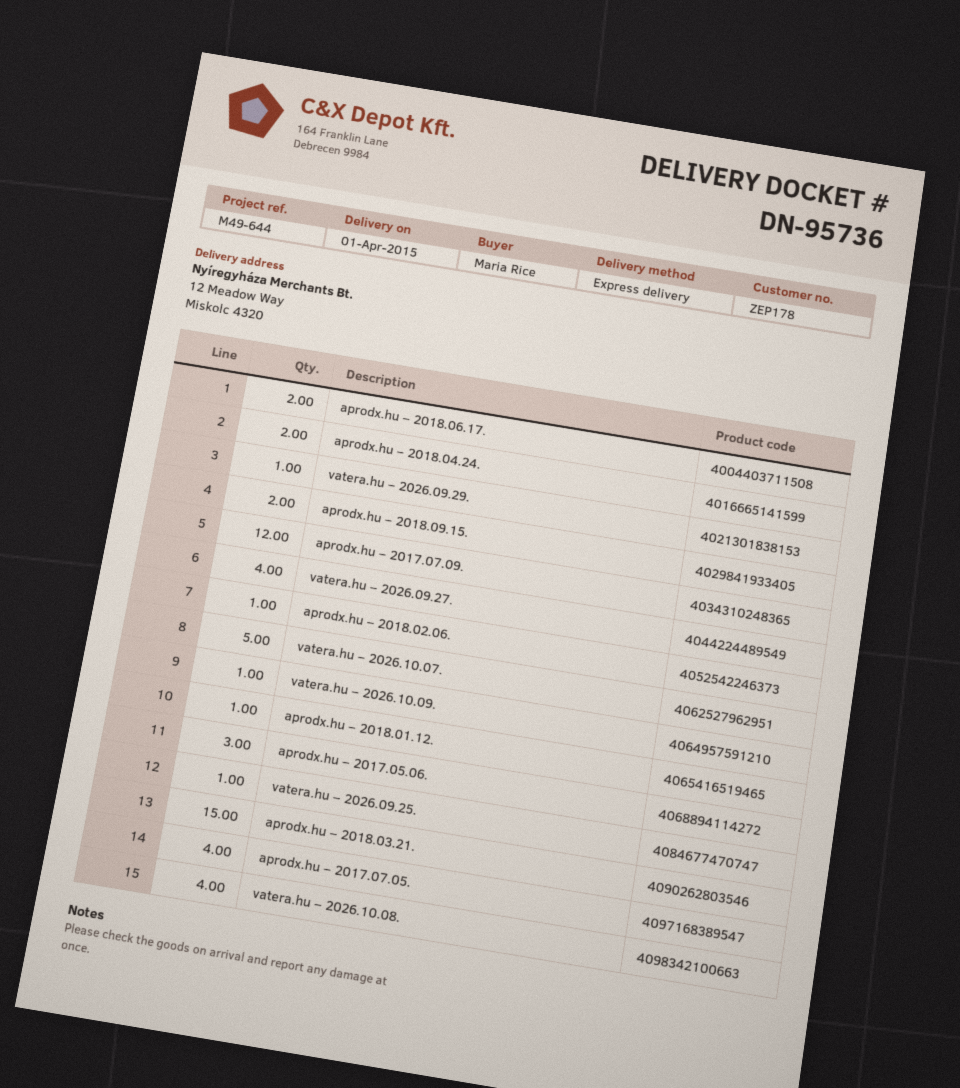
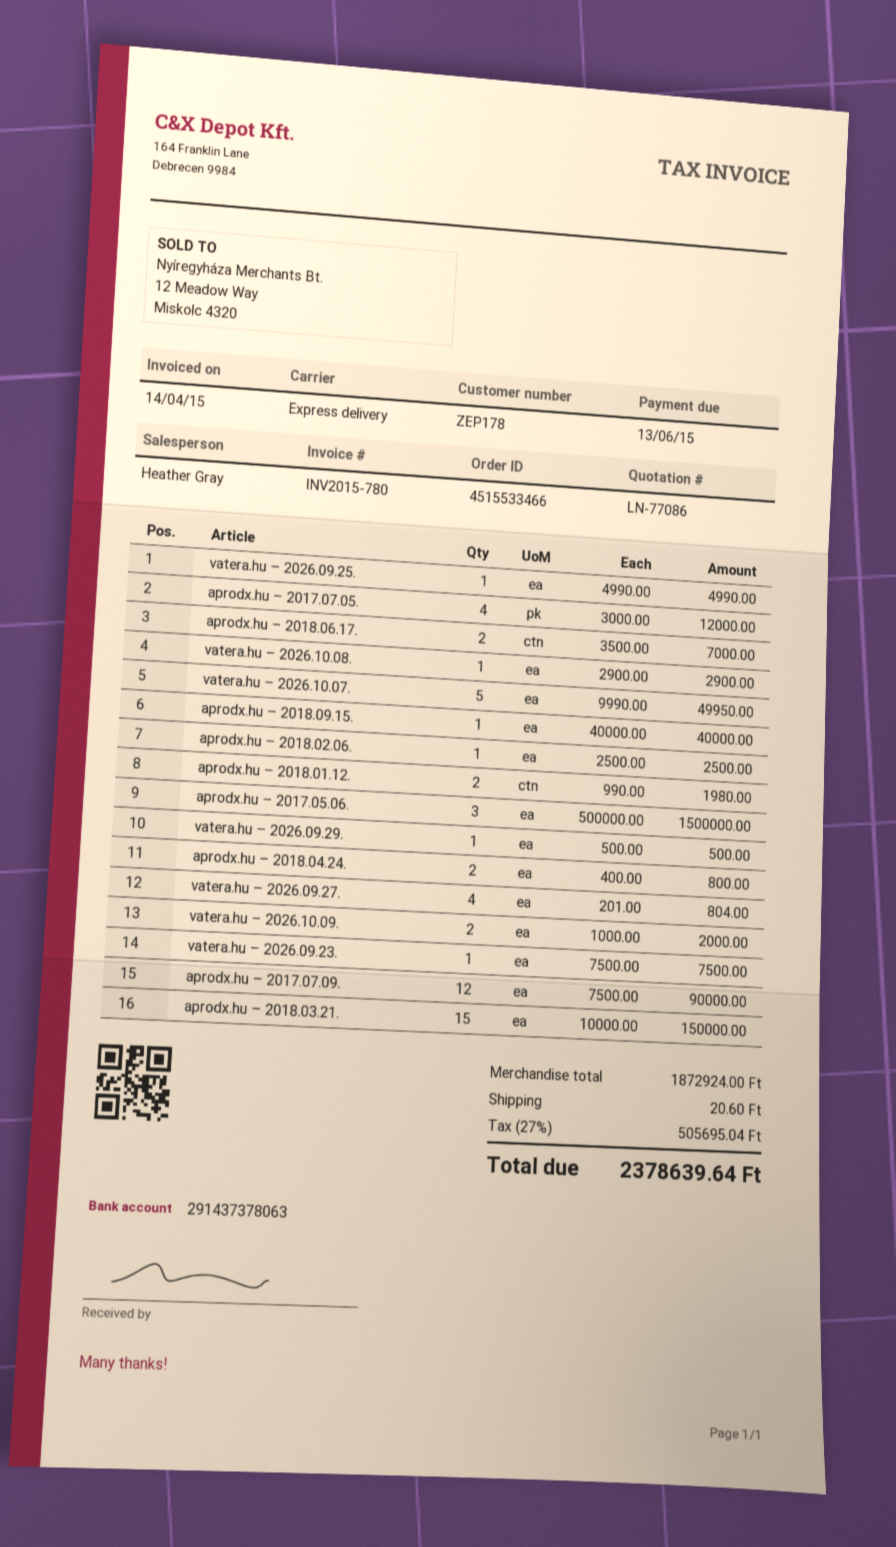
aprodx.hu – 2018.09.15.: 2 -> 1
vatera.hu – 2026.10.09.: 1 -> 2
aprodx.hu – 2018.01.12.: 1 -> 2
vatera.hu – 2026.10.08.: 4 -> 1
vatera.hu – 2026.09.23.: none -> 1

